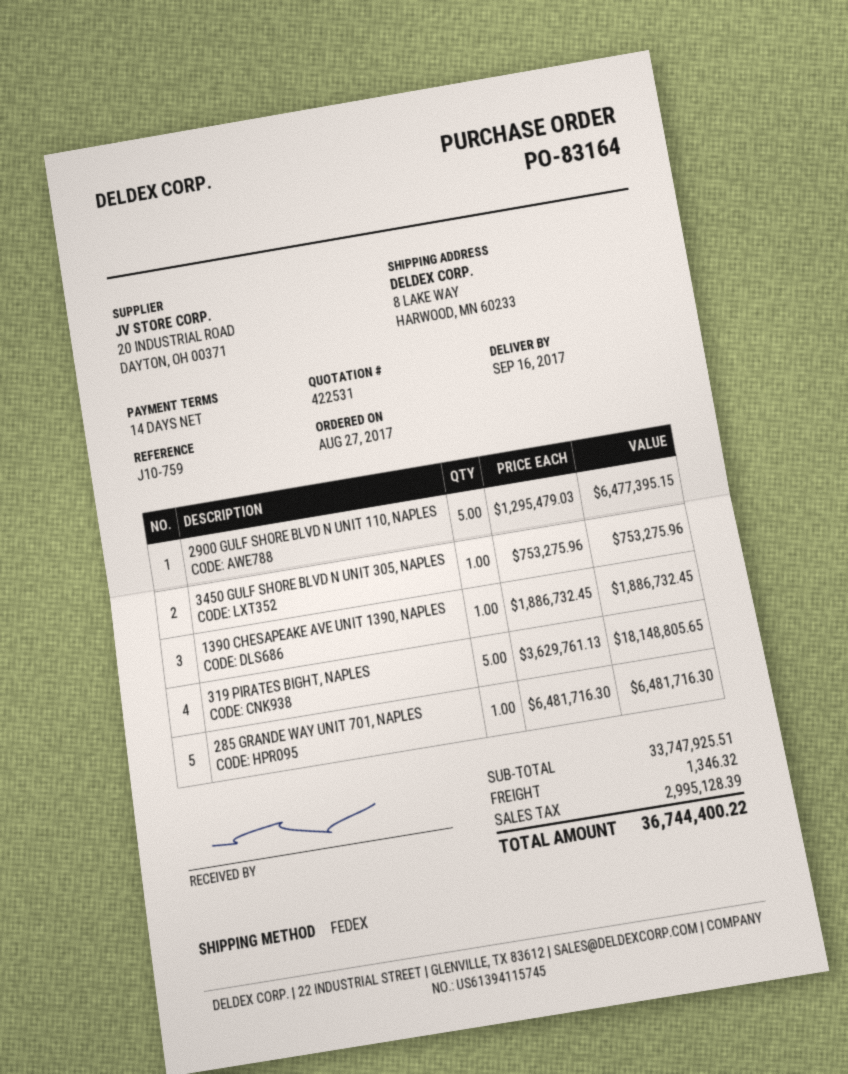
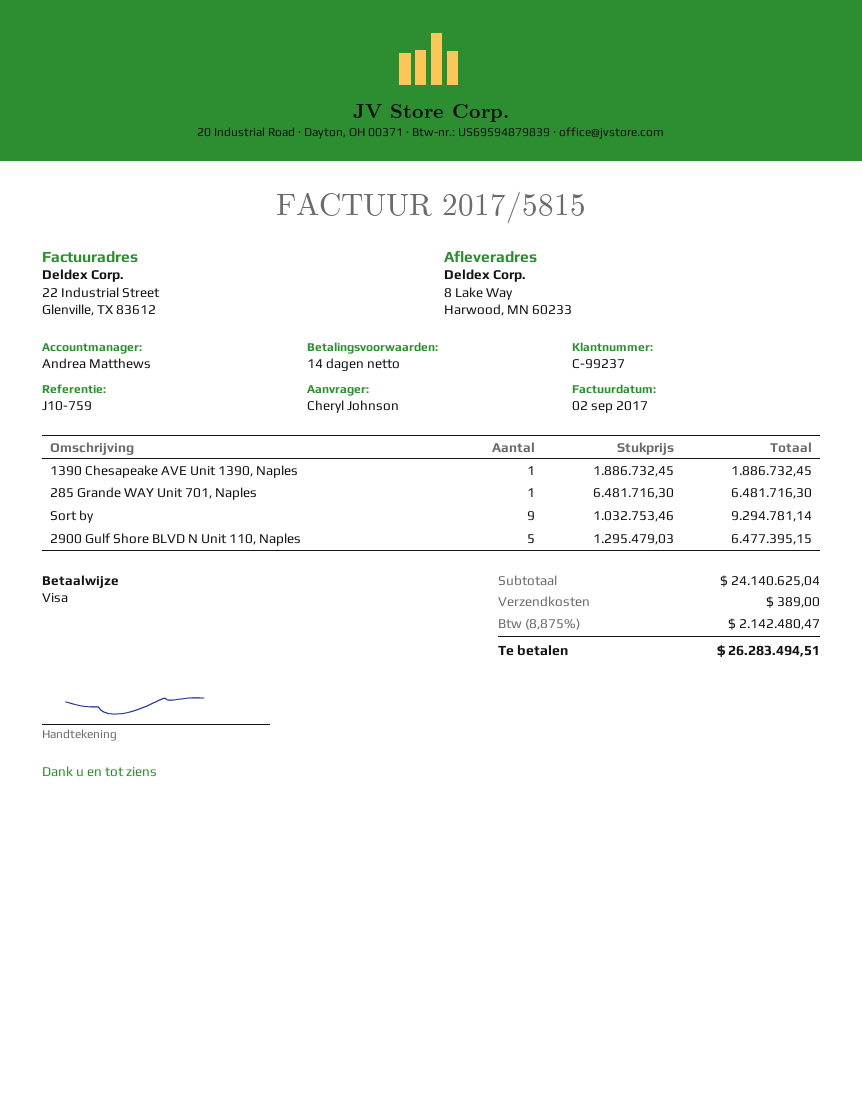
3450 GULF SHORE BLVD N UNIT 305, NAPLES: 1 x 753275.96 = 753275.96 -> none
319 PIRATES BIGHT, NAPLES: 5 x 3629761.13 = 18148805.65 -> none
Sort by: none -> 9 x 1032753.46 = 9294781.14
subtotal: 33747925.51 -> 24140625.04
shipping: 1346.32 -> 389.00
tax: 2995128.39 -> 2142480.47
total: 36744400.22 -> 26283494.51

